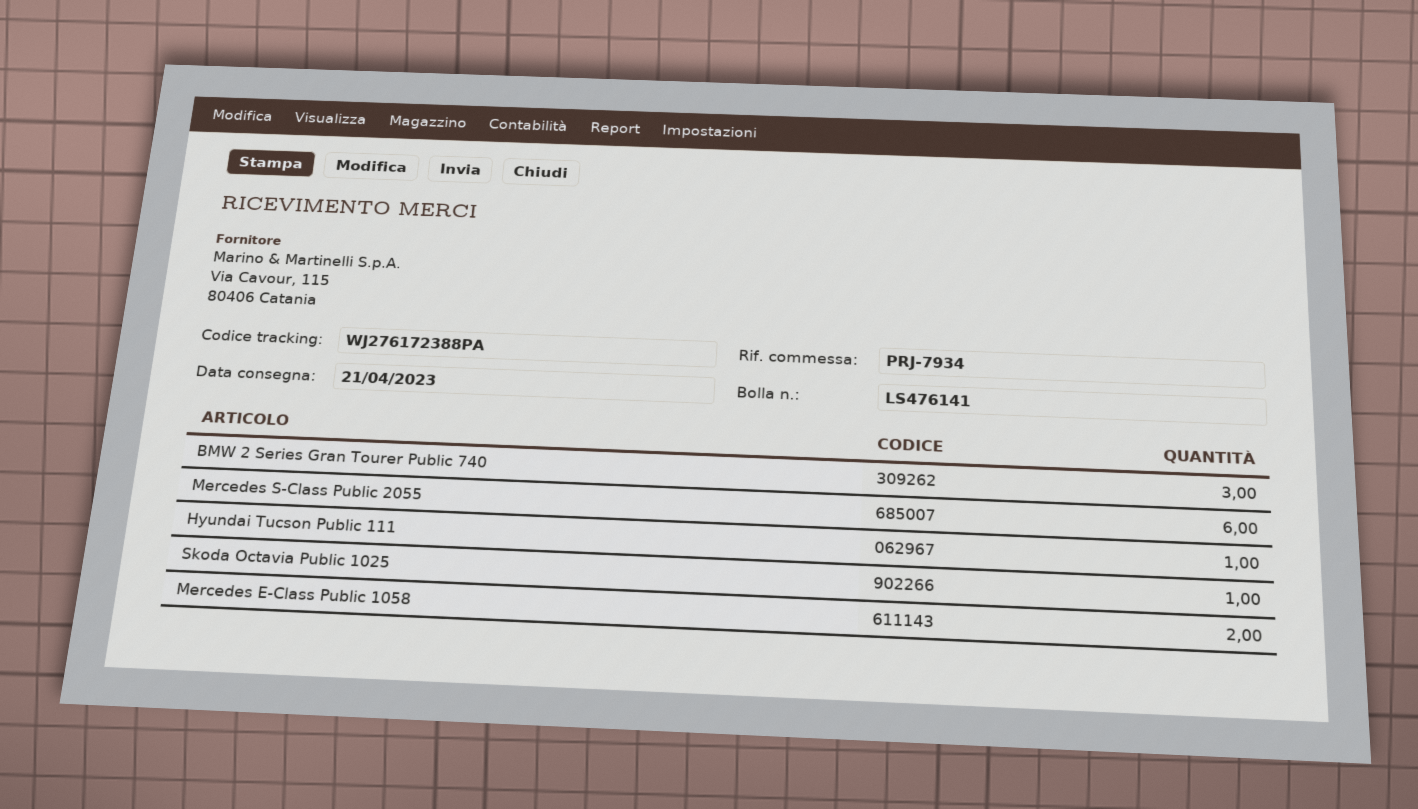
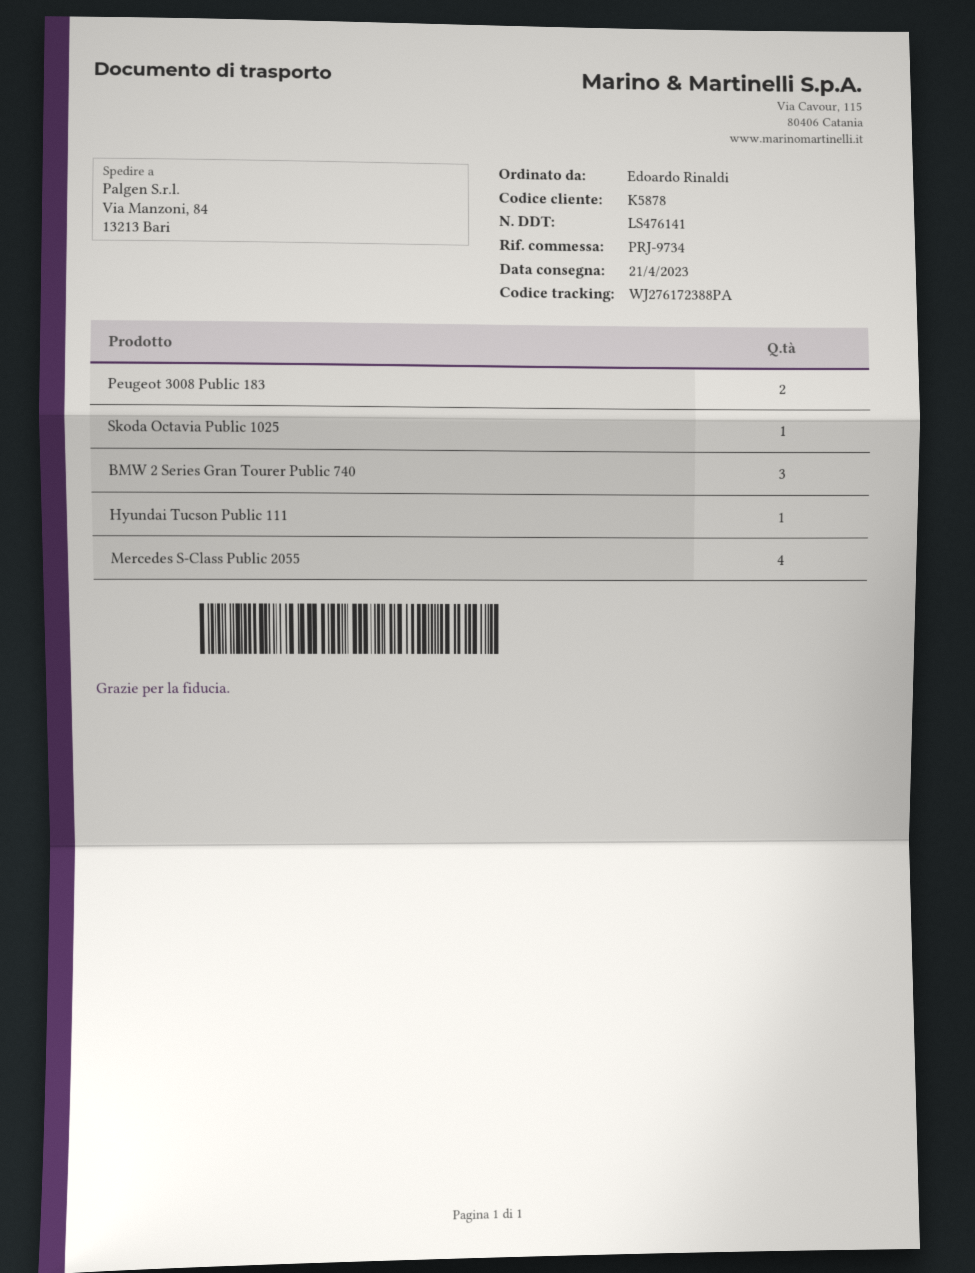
reference: PRJ-7934 -> PRJ-9734
Mercedes S-Class Public 2055: 6 -> 4
Mercedes E-Class Public 1058: 2 -> none
Peugeot 3008 Public 183: none -> 2

